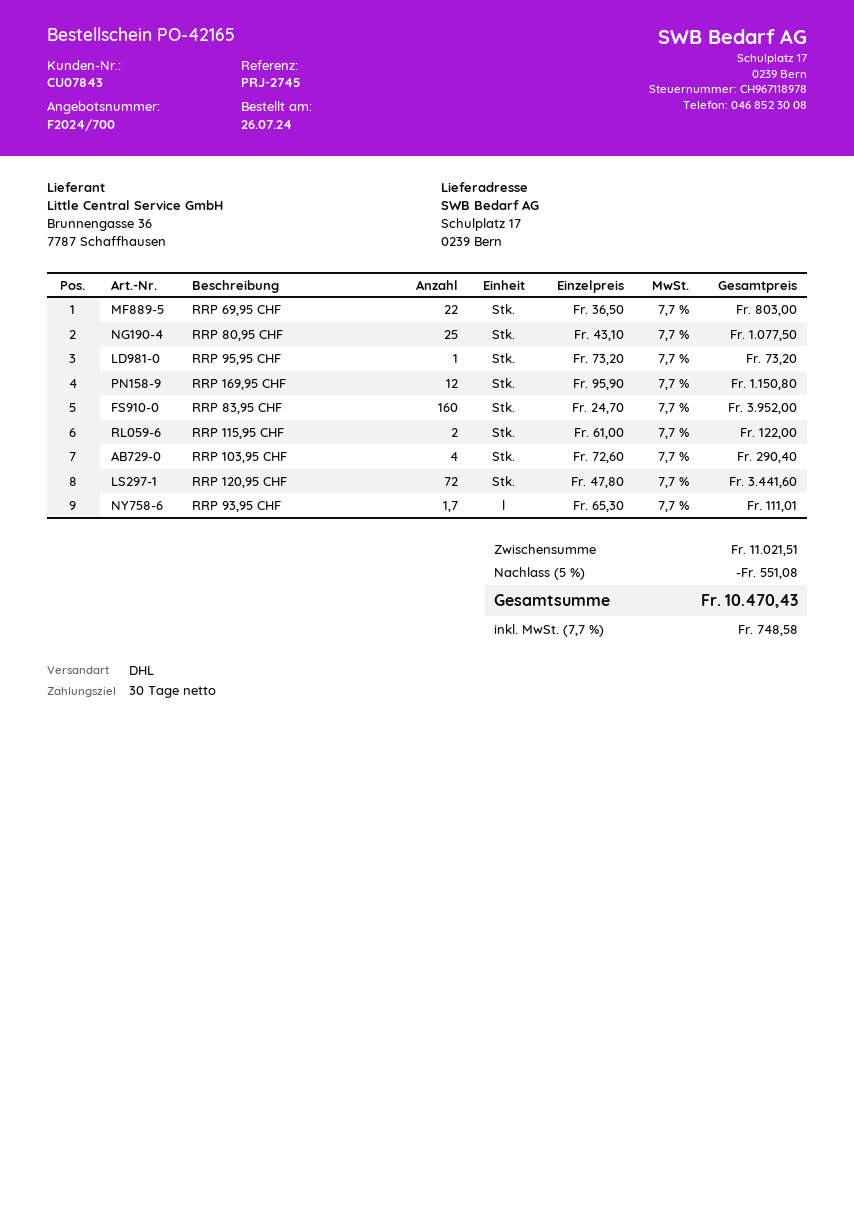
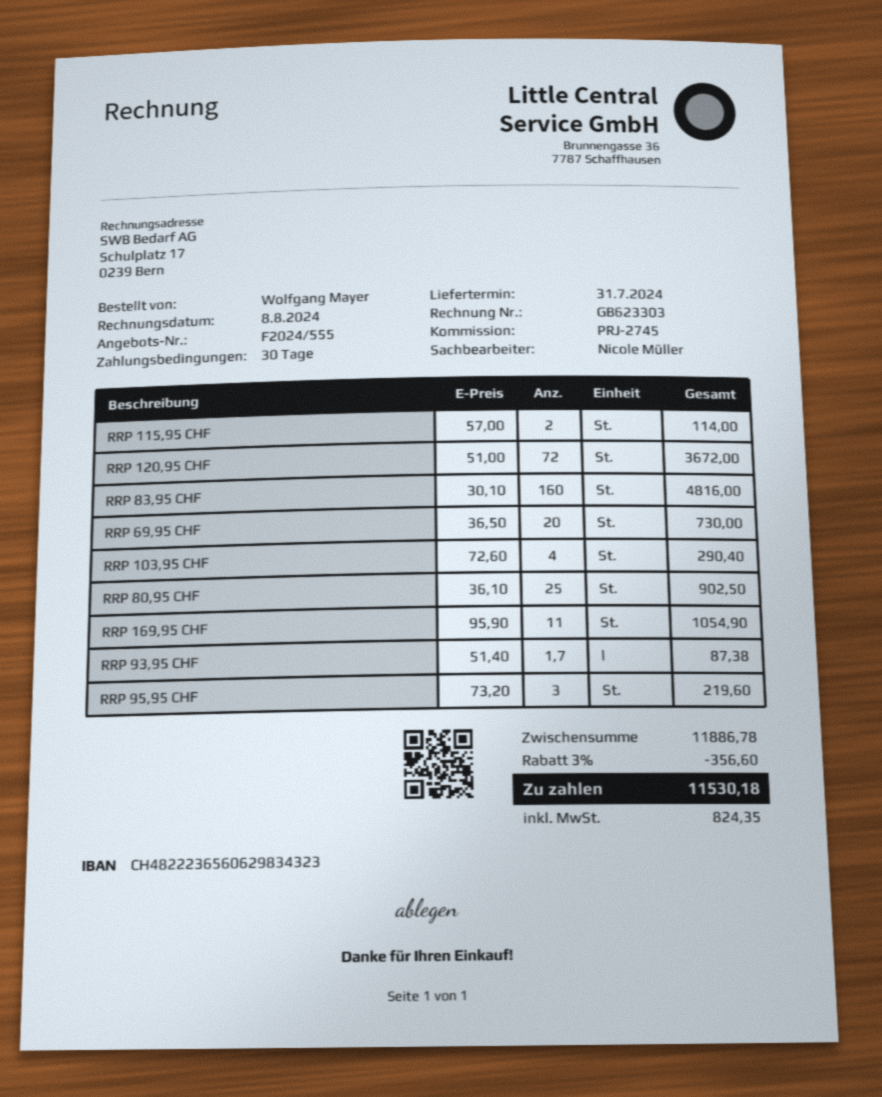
quote number: F2024/700 -> F2024/555
RRP 69,95 CHF: 22 x 36.50 = 803.00 -> 20 x 36.50 = 730.00
RRP 80,95 CHF: 25 x 43.10 = 1077.50 -> 25 x 36.10 = 902.50
RRP 95,95 CHF: 1 x 73.20 = 73.20 -> 3 x 73.20 = 219.60
RRP 169,95 CHF: 12 x 95.90 = 1150.80 -> 11 x 95.90 = 1054.90
RRP 83,95 CHF: 160 x 24.70 = 3952.00 -> 160 x 30.10 = 4816.00
RRP 115,95 CHF: 2 x 61.00 = 122.00 -> 2 x 57.00 = 114.00
RRP 120,95 CHF: 72 x 47.80 = 3441.60 -> 72 x 51.00 = 3672.00
RRP 93,95 CHF: 1.7 x 65.30 = 111.01 -> 1.7 x 51.40 = 87.38
subtotal: 11021.51 -> 11886.78
discount: 5% = 551.08 -> 3% = 356.60
tax: 748.58 -> 824.35
total: 10470.43 -> 11530.18

